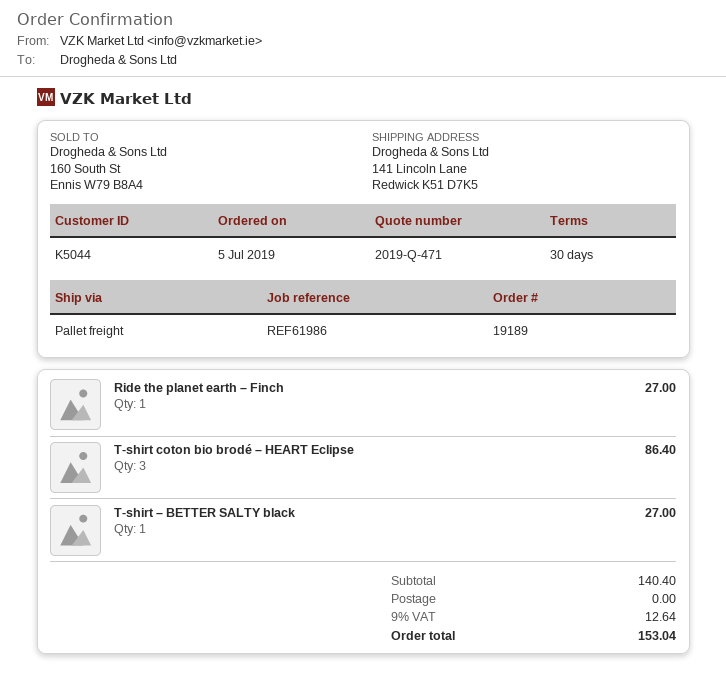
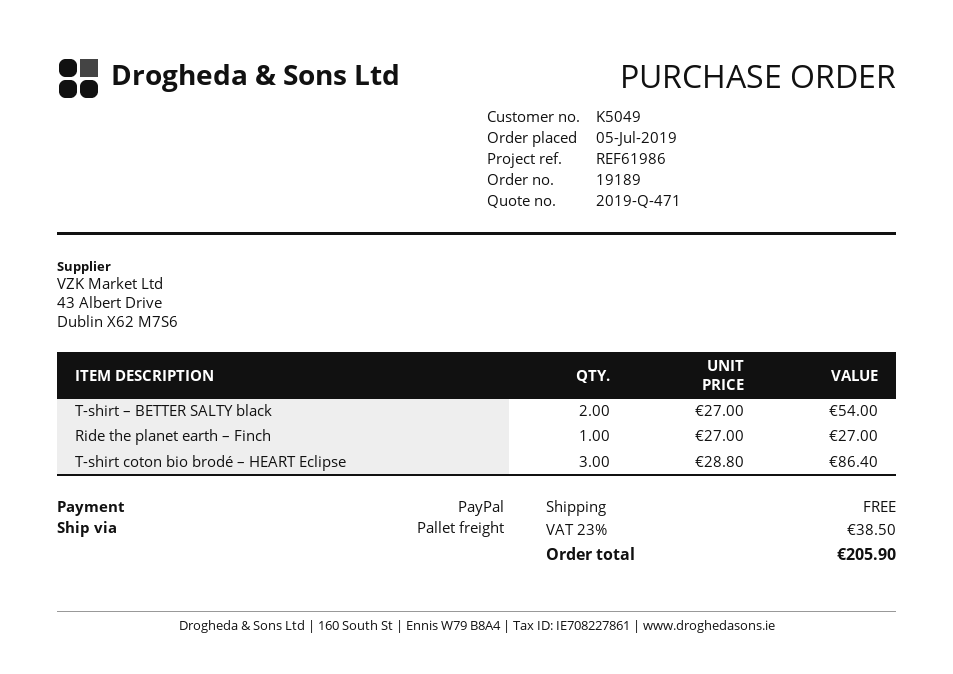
customer number: K5044 -> K5049
T-shirt – BETTER SALTY black: 1 for 27.00 -> 2 for 54.00
tax: 9% = 12.64 -> 23% = 38.50
total: 153.04 -> 205.90

